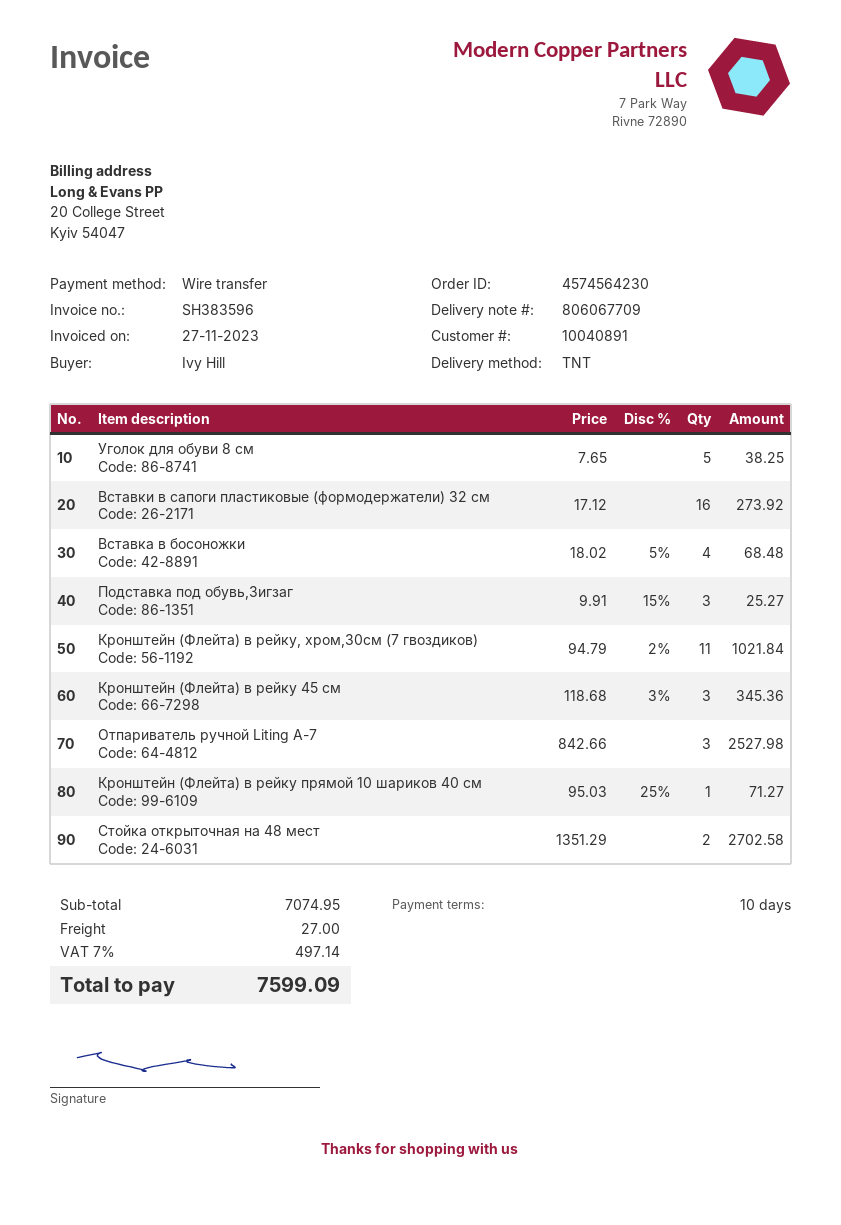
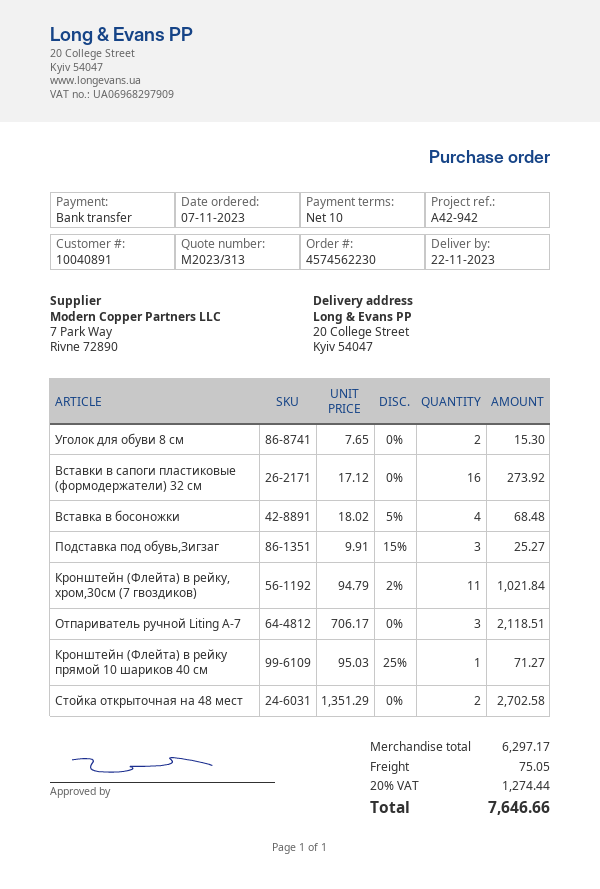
order number: 4574564230 -> 4574562230
Уголок для обуви 8 см: 5 x 7.65 = 38.25 -> 2 x 7.65 = 15.30
Кронштейн (Флейта) в рейку 45 см: 3 x 118.68 - 3% = 345.36 -> none
Отпариватель ручной Liting A-7: 3 x 842.66 = 2527.98 -> 3 x 706.17 = 2118.51
subtotal: 7074.95 -> 6297.17
shipping: 27.00 -> 75.05
tax: 7% = 497.14 -> 20% = 1274.44
total: 7599.09 -> 7646.66

